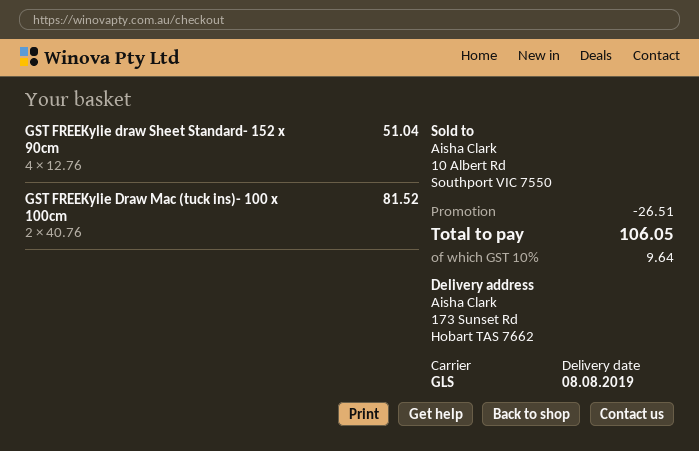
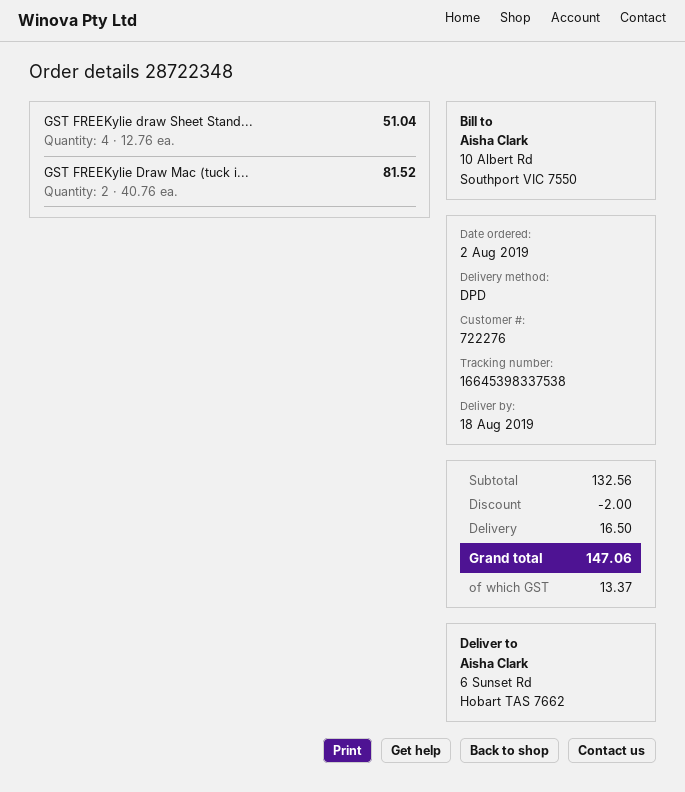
delivery date: 2019-08-08 -> 2019-08-18
shipping method: GLS -> DPD
ship to: 173 Sunset Rd, Hobart TAS 7662 -> 6 Sunset Rd, Hobart TAS 7662
discount: 26.51 -> 2.00
shipping: none -> 16.50
tax: 9.64 -> 13.37
total: 106.05 -> 147.06

